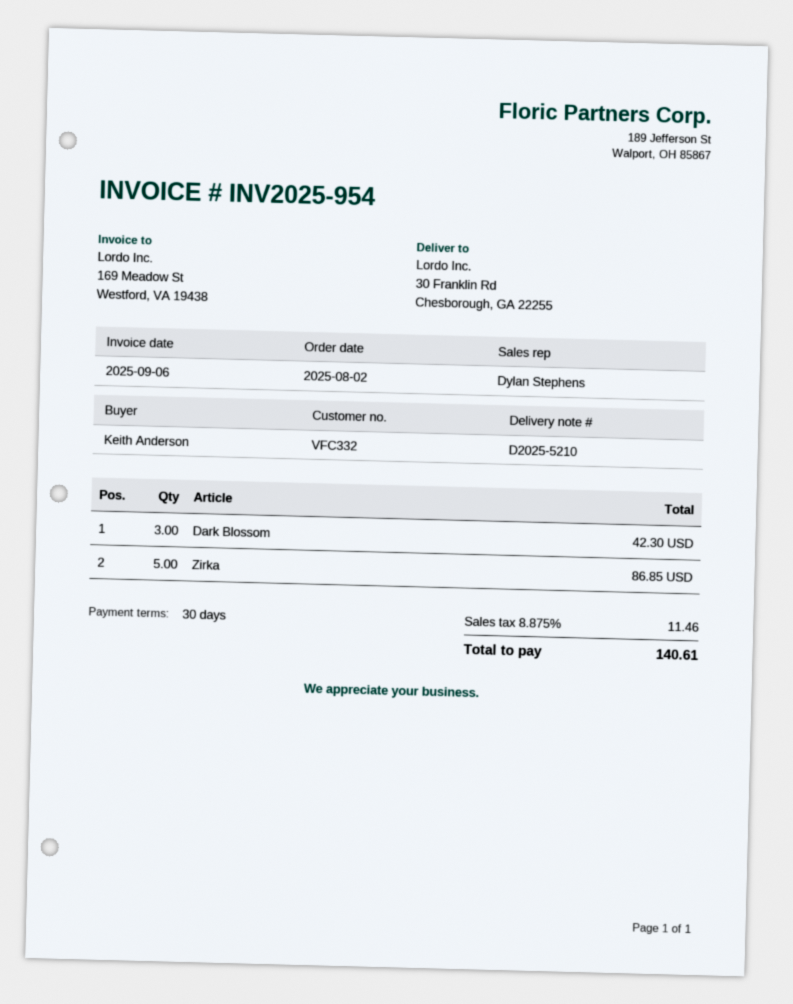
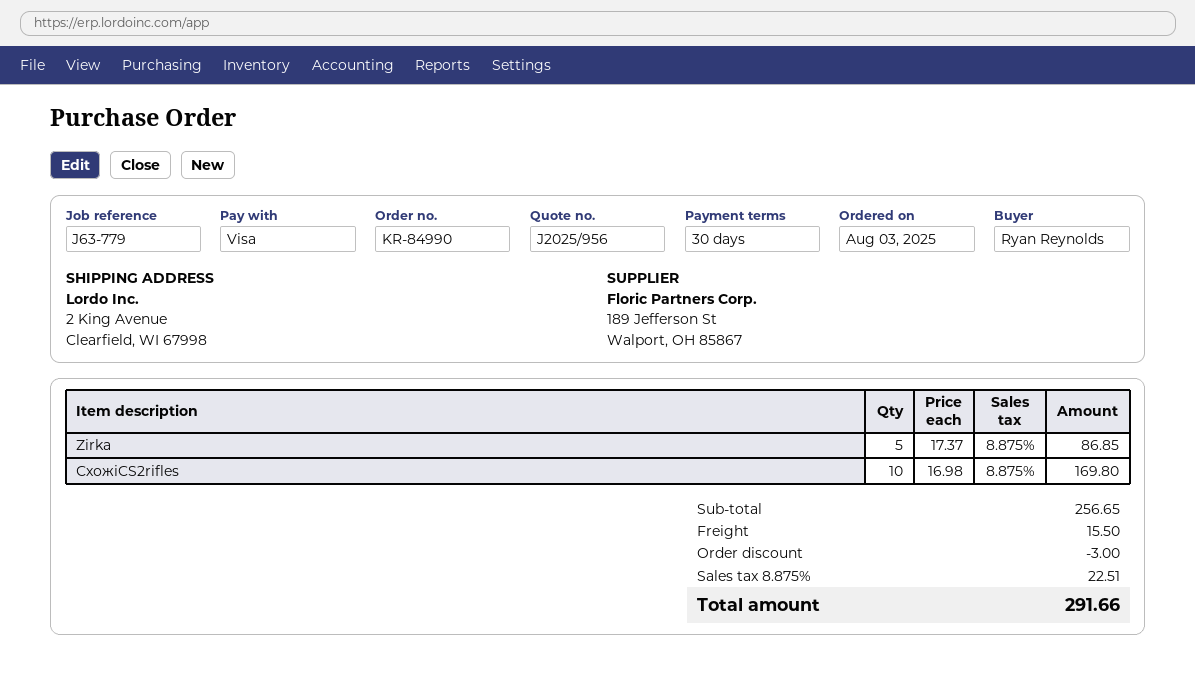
order date: 2025-08-02 -> 2025-08-03
ordered by: Keith Anderson -> Ryan Reynolds
ship to: 30 Franklin Rd, Chesborough, GA 22255 -> 2 King Avenue, Clearfield, WI 67998
Dark Blossom: 3 for 42.30 -> none
СхожіCS2rifles: none -> 10 for 169.80
discount: none -> 3.00
shipping: none -> 15.50
tax: 8.875% = 11.46 -> 8.875% = 22.51
total: 140.61 -> 291.66

